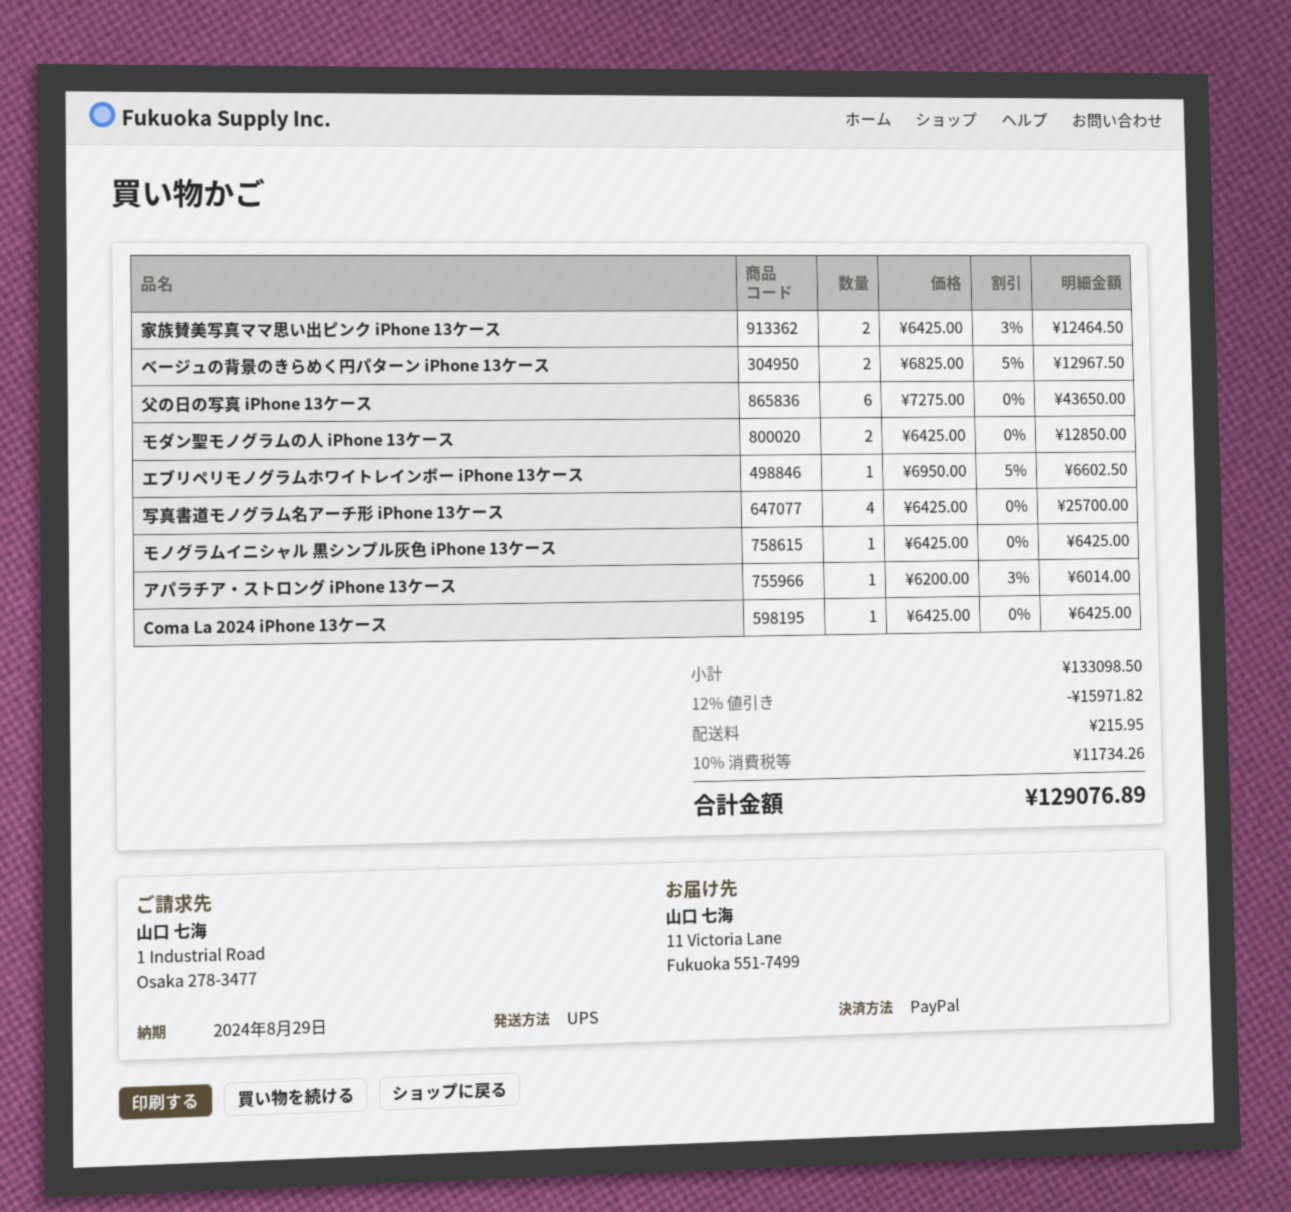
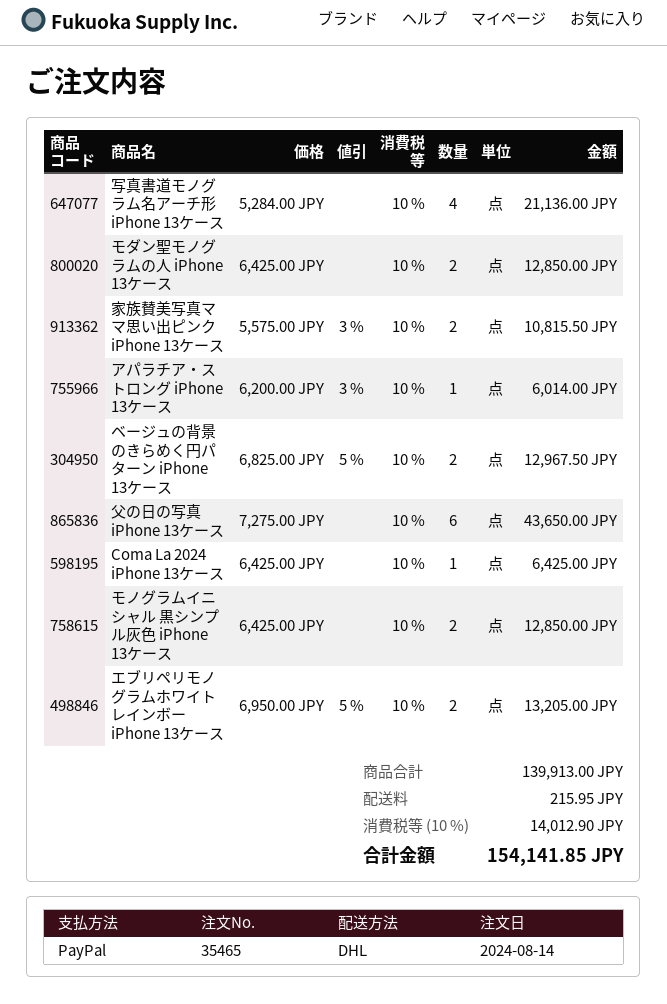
shipping method: UPS -> DHL
家族賛美写真ママ思い出ピンク iPhone 13ケース: 2 x 6425.00 - 3% = 12464.50 -> 2 x 5575.00 - 3% = 10815.50
エブリペリモノグラムホワイトレインボー iPhone 13ケース: 1 x 6950.00 - 5% = 6602.50 -> 2 x 6950.00 - 5% = 13205.00
写真書道モノグラム名アーチ形 iPhone 13ケース: 4 x 6425.00 = 25700.00 -> 4 x 5284.00 = 21136.00
モノグラムイニシャル 黒シンプル灰色 iPhone 13ケース: 1 x 6425.00 = 6425.00 -> 2 x 6425.00 = 12850.00
subtotal: 133098.50 -> 139913.00
discount: 12% = 15971.82 -> none
tax: 10% = 11734.26 -> 10% = 14012.90
total: 129076.89 -> 154141.85

